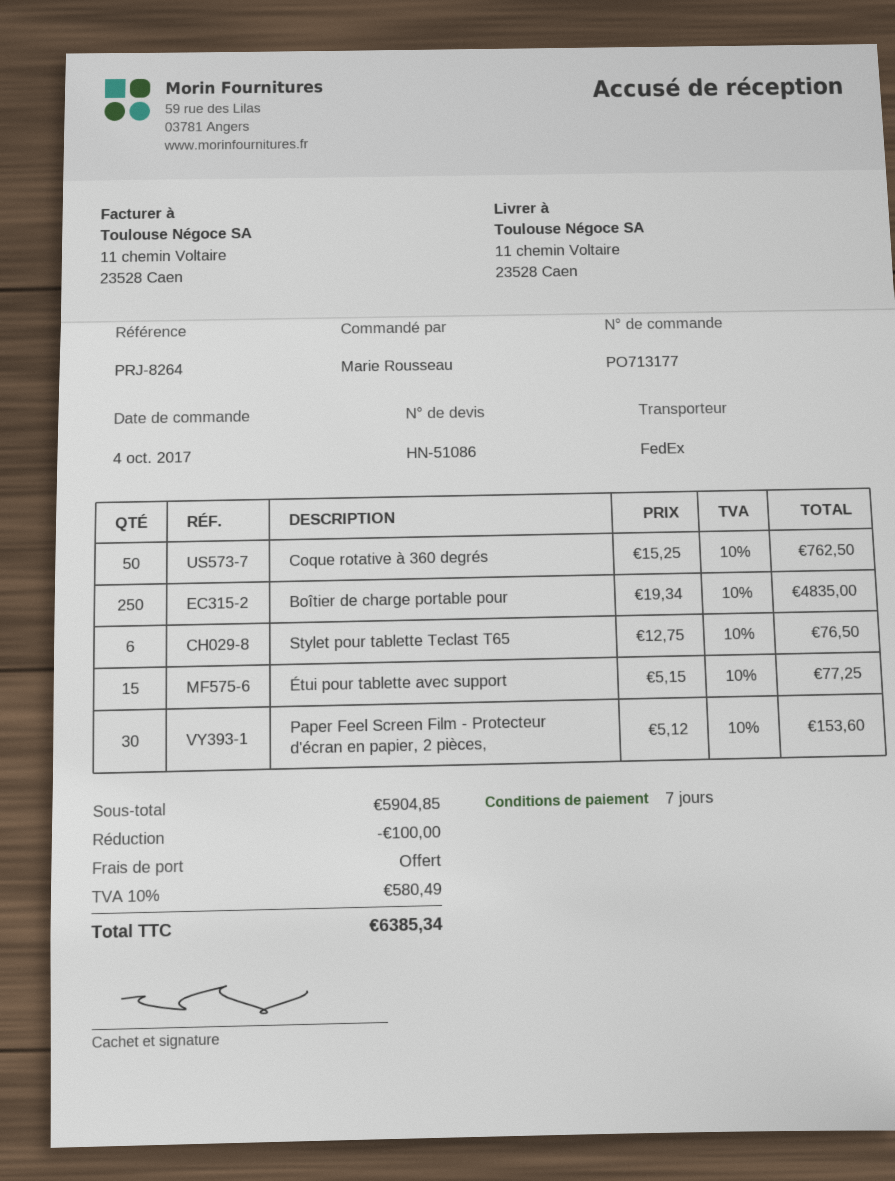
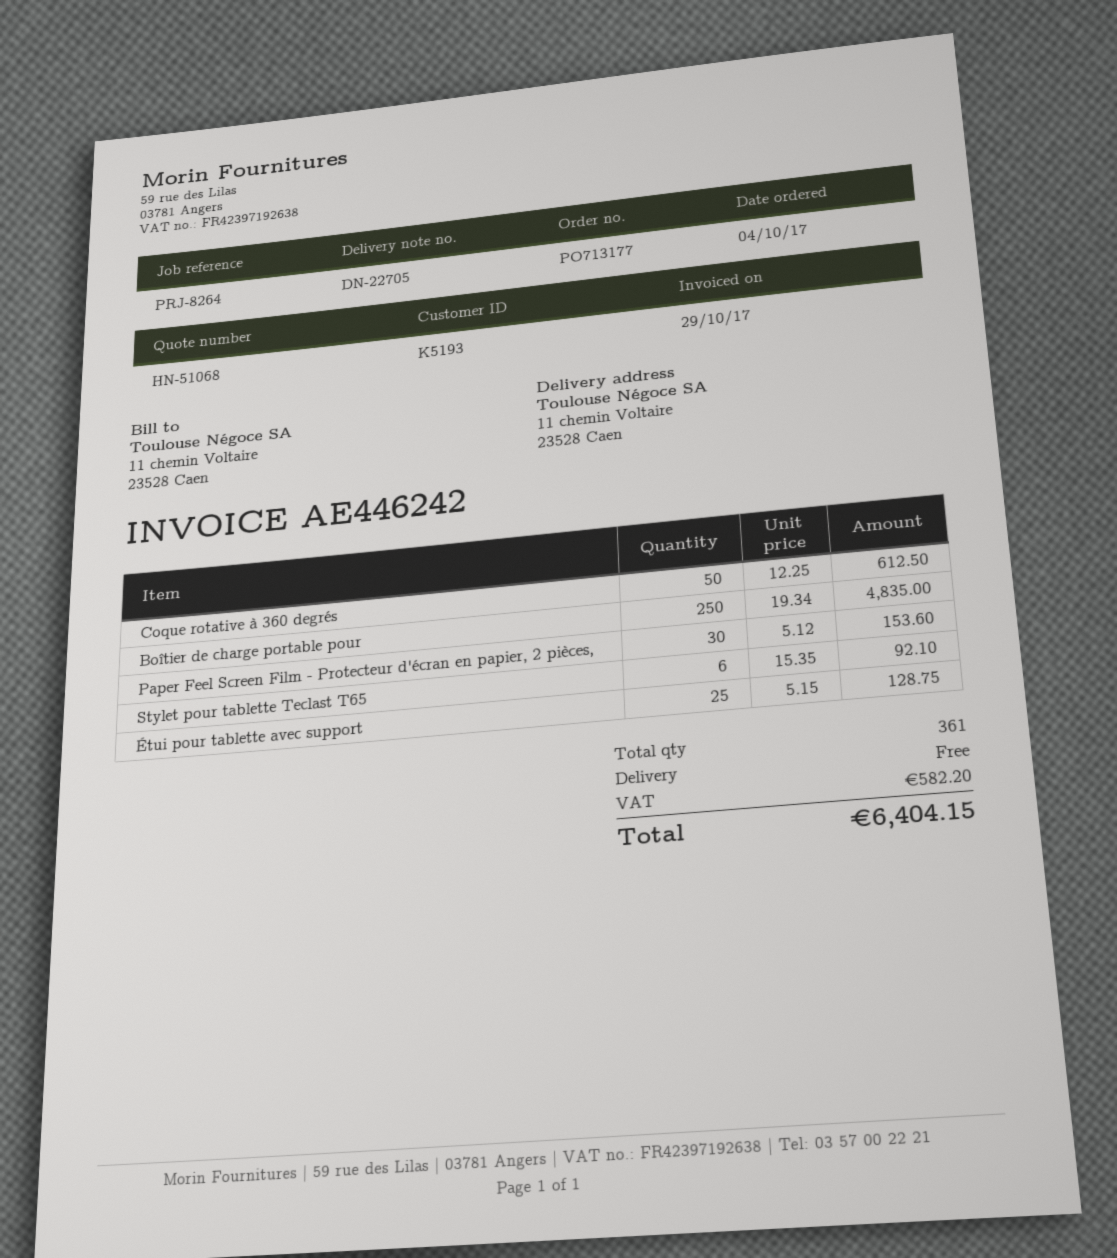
quote number: HN-51086 -> HN-51068
Coque rotative à 360 degrés: 50 x 15.25 = 762.50 -> 50 x 12.25 = 612.50
Stylet pour tablette Teclast T65: 6 x 12.75 = 76.50 -> 6 x 15.35 = 92.10
Étui pour tablette avec support: 15 x 5.15 = 77.25 -> 25 x 5.15 = 128.75
discount: 100.00 -> none
tax: 580.49 -> 582.20
total: 6385.34 -> 6404.15

